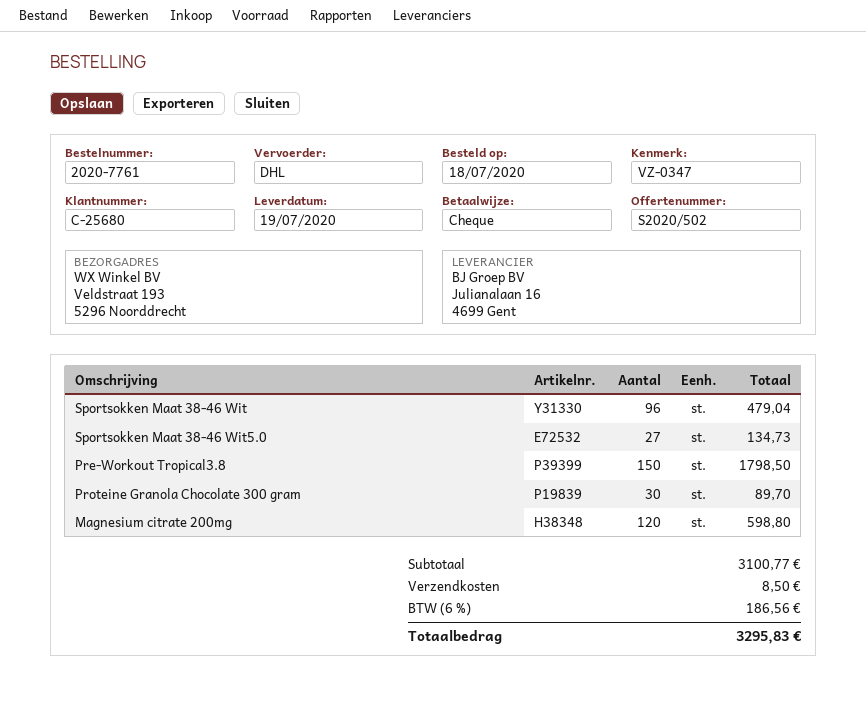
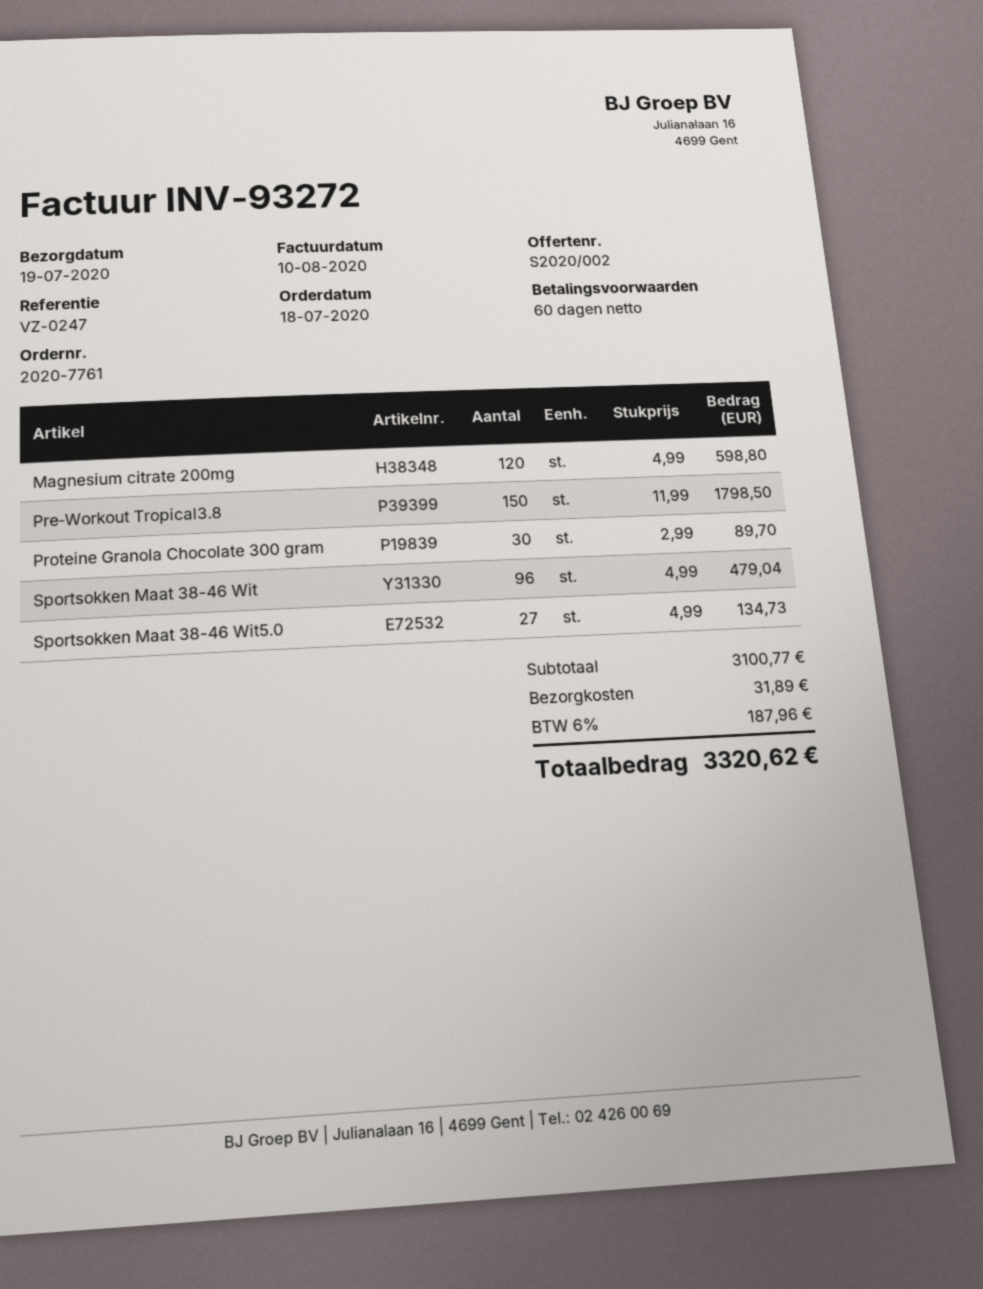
quote number: S2020/502 -> S2020/002
reference: VZ-0347 -> VZ-0247
shipping: 8.50 -> 31.89
tax: 6% = 186.56 -> 6% = 187.96
total: 3295.83 -> 3320.62

